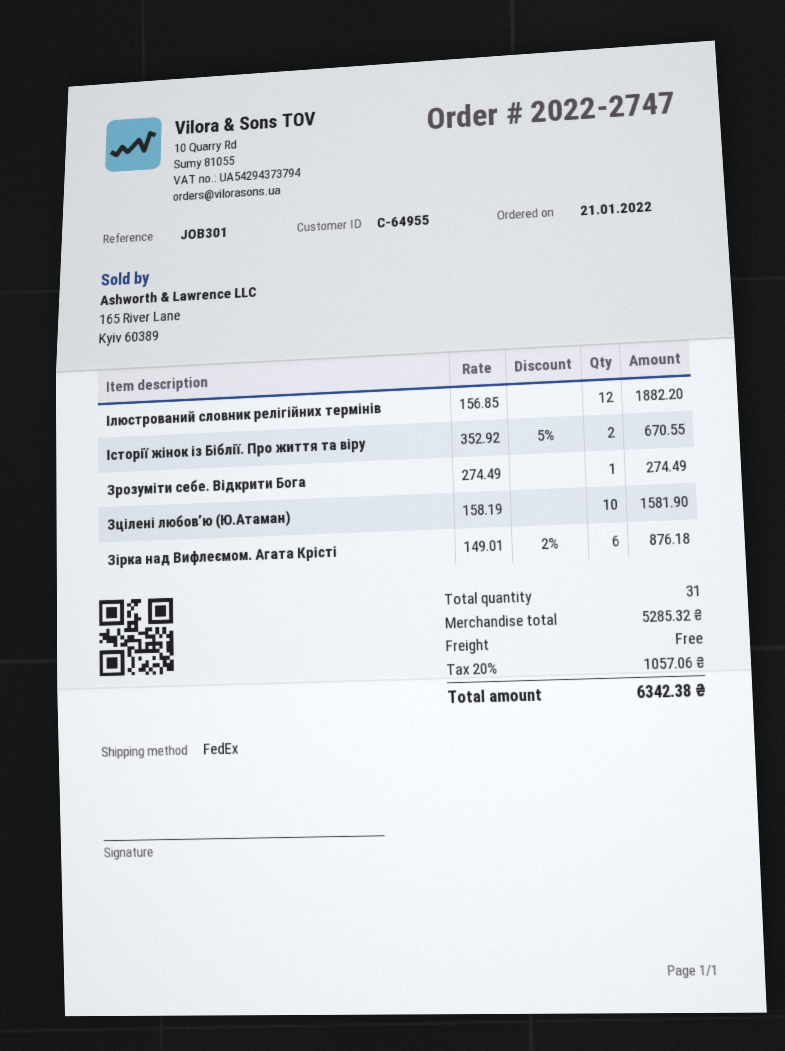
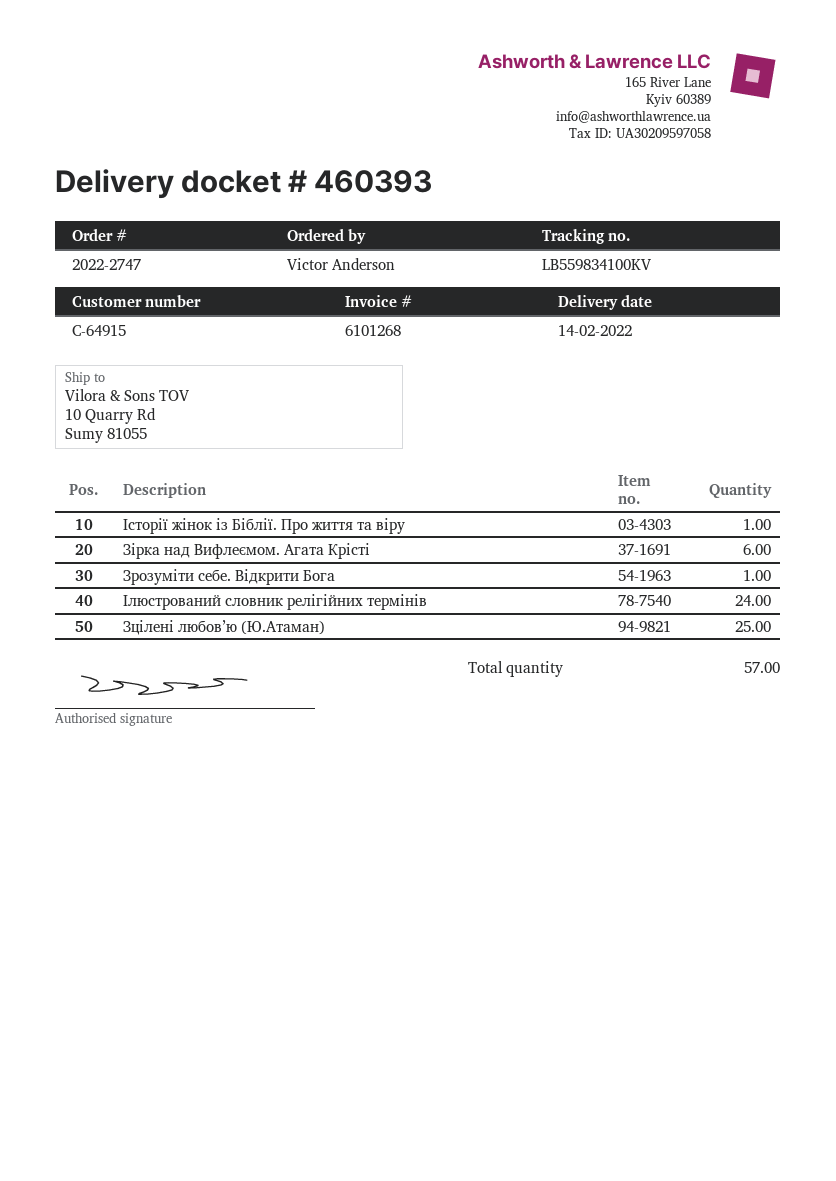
customer number: C-64955 -> C-64915
Ілюстрований словник релігійних термінів: 12 -> 24
Історії жінок із Біблії. Про життя та віру: 2 -> 1
Зцілені любов’ю (Ю.Атаман): 10 -> 25
total quantity: 31 -> 57

